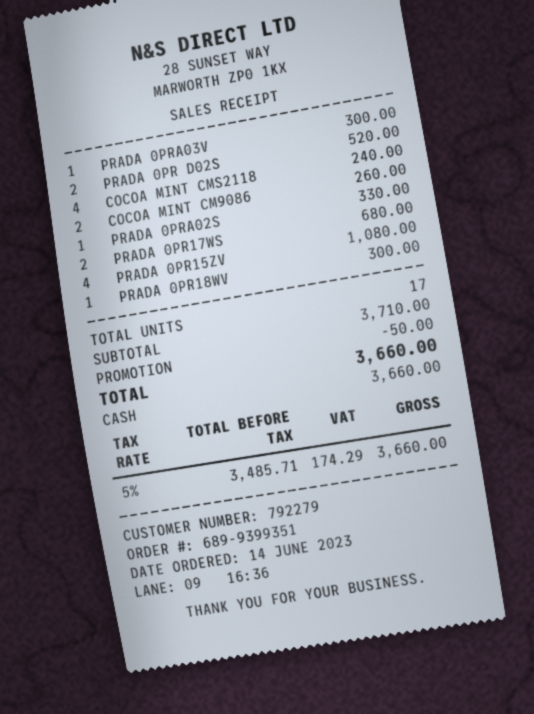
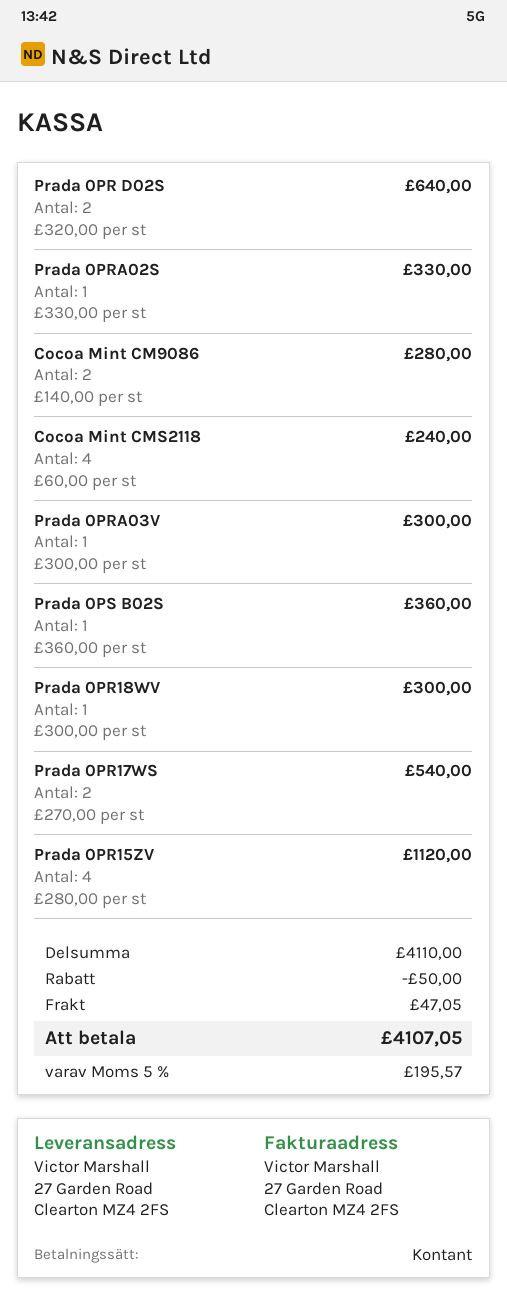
PRADA 0PR D02S: 2 for 520.00 -> 2 for 640.00
COCOA MINT CM9086: 2 for 260.00 -> 2 for 280.00
PRADA 0PR17WS: 2 for 680.00 -> 2 for 540.00
PRADA 0PR15ZV: 4 for 1080.00 -> 4 for 1120.00
Prada 0PS B02S: none -> 1 for 360.00
subtotal: 3710.00 -> 4110.00
shipping: none -> 47.05
tax: 5% = 174.29 -> 5% = 195.57
total: 3660.00 -> 4107.05

